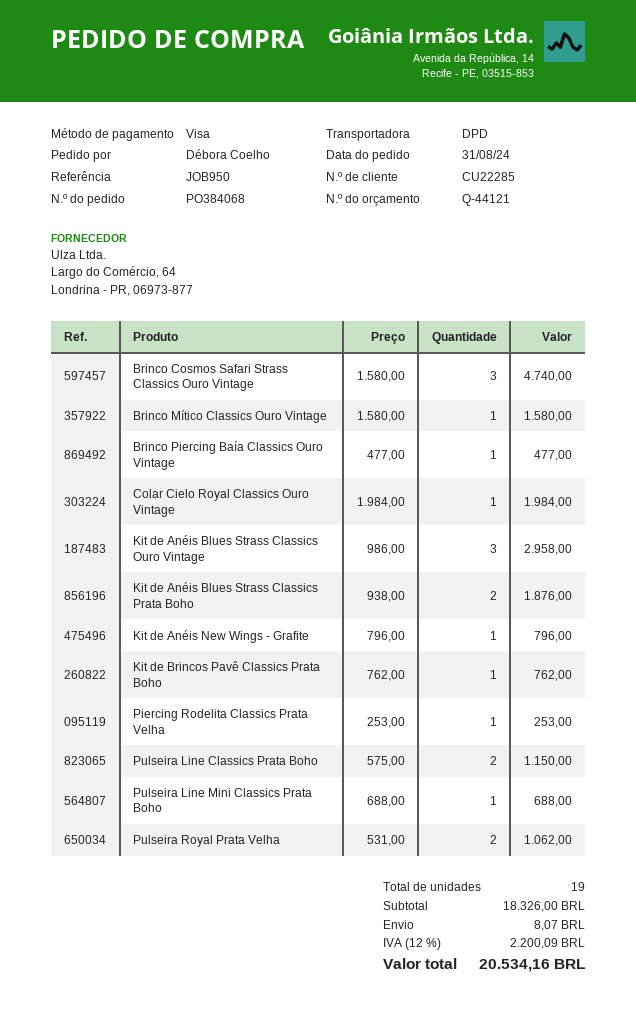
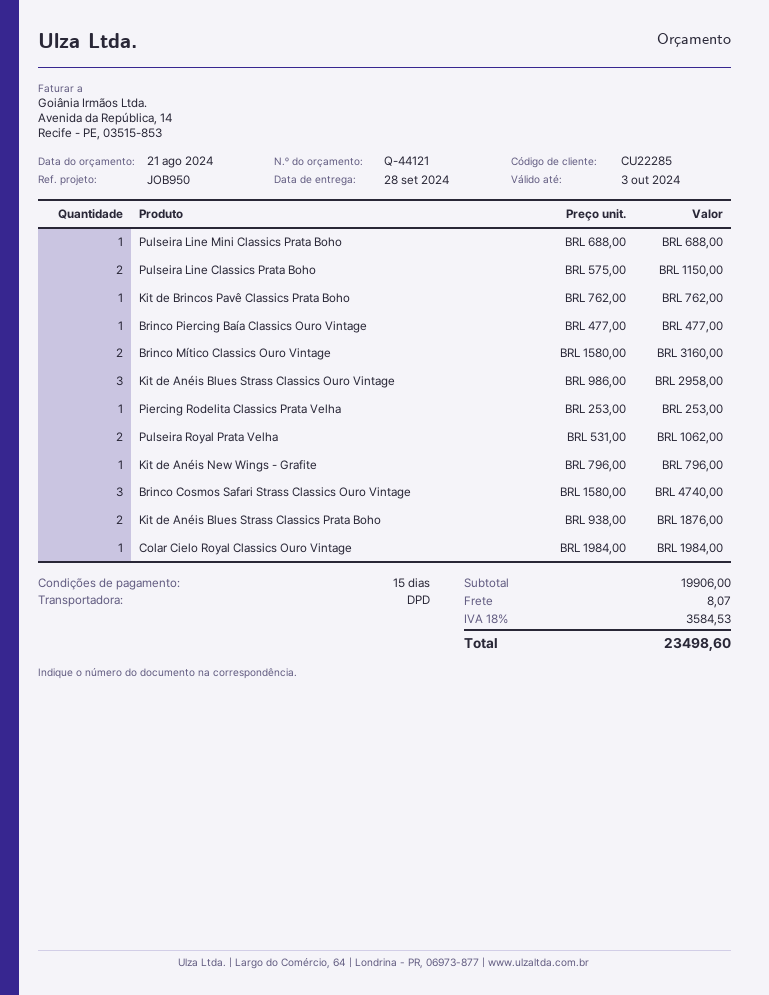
Brinco Mítico Classics Ouro Vintage: 1 x 1580.00 = 1580.00 -> 2 x 1580.00 = 3160.00
subtotal: 18326.00 -> 19906.00
tax: 12% = 2200.09 -> 18% = 3584.53
total: 20534.16 -> 23498.60

